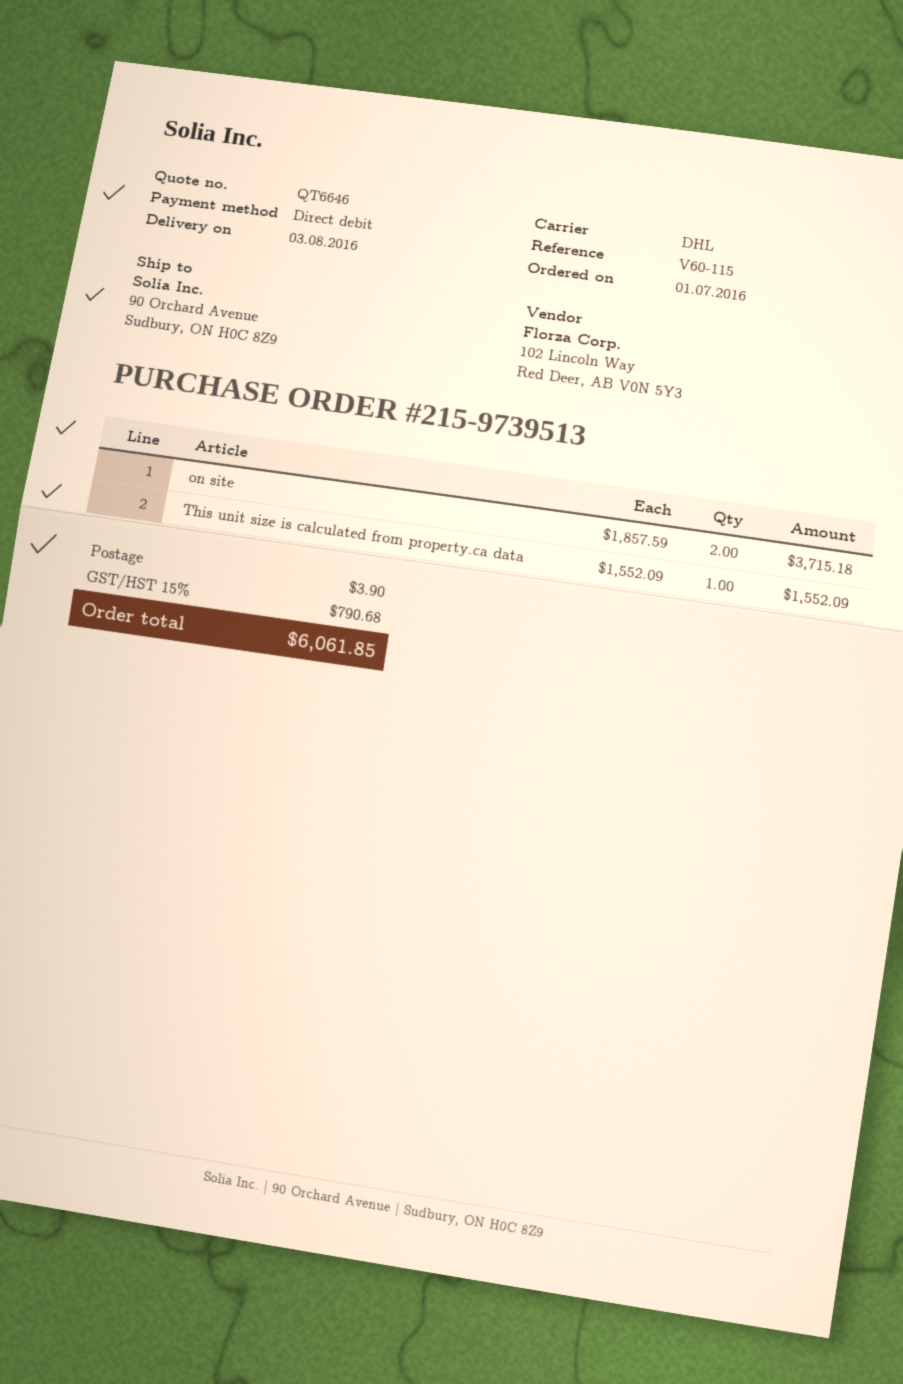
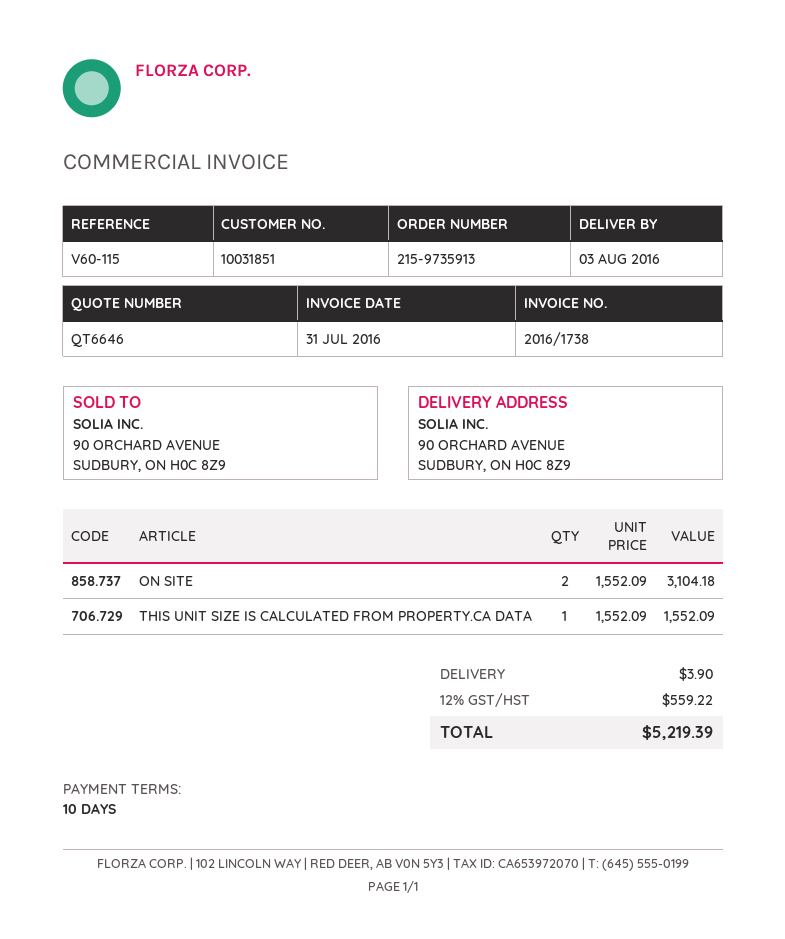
order number: 215-9739513 -> 215-9735913
on site: 2 x 1857.59 = 3715.18 -> 2 x 1552.09 = 3104.18
tax: 15% = 790.68 -> 12% = 559.22
total: 6061.85 -> 5219.39

